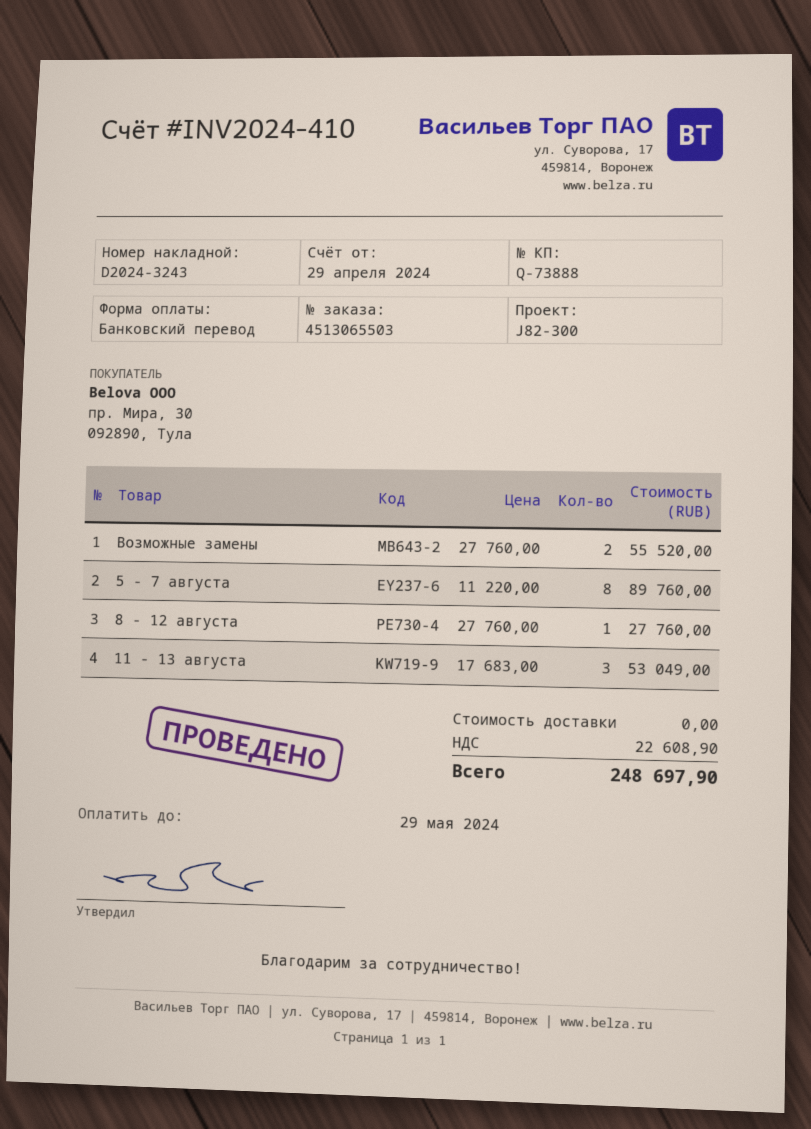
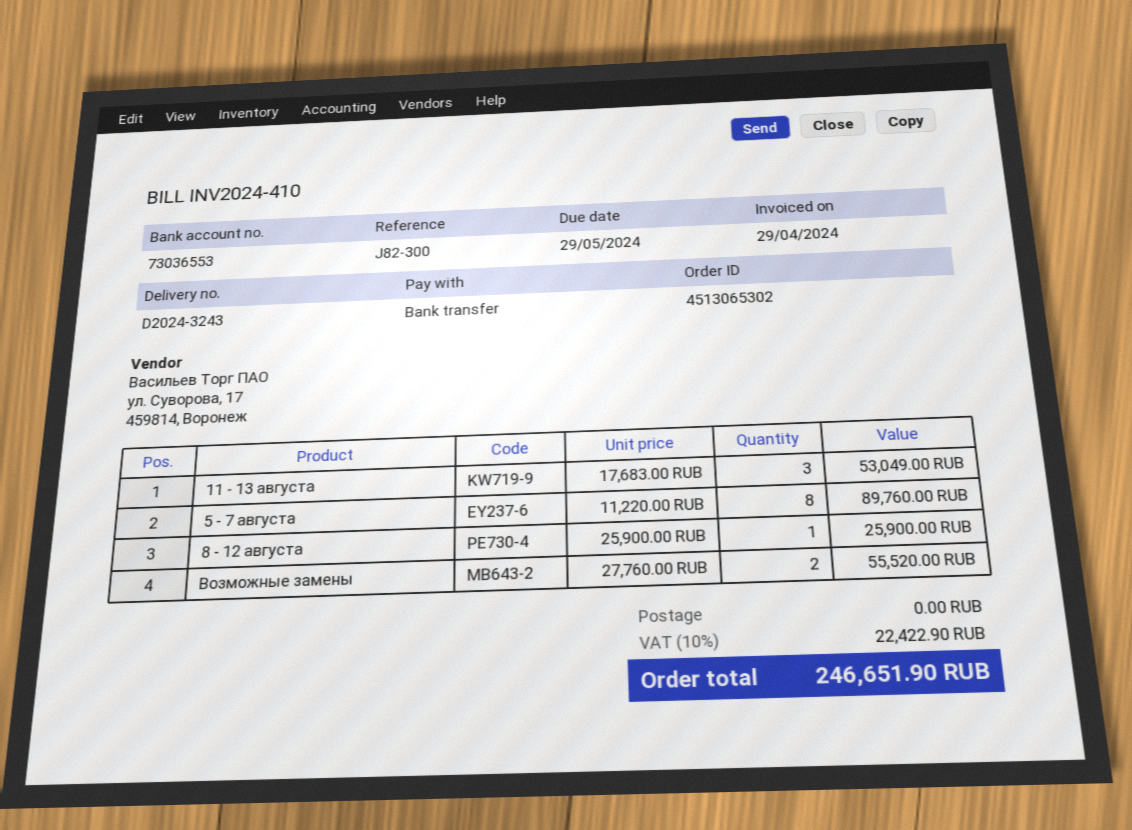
order number: 4513065503 -> 4513065302
8 - 12 августа: 1 x 27760.00 = 27760.00 -> 1 x 25900.00 = 25900.00
tax: 22608.90 -> 22422.90
total: 248697.90 -> 246651.90

